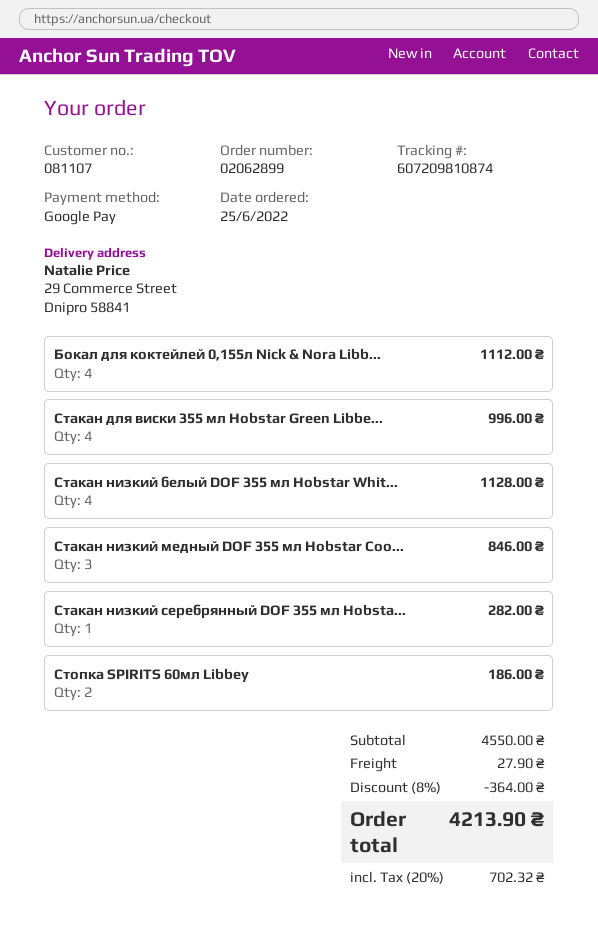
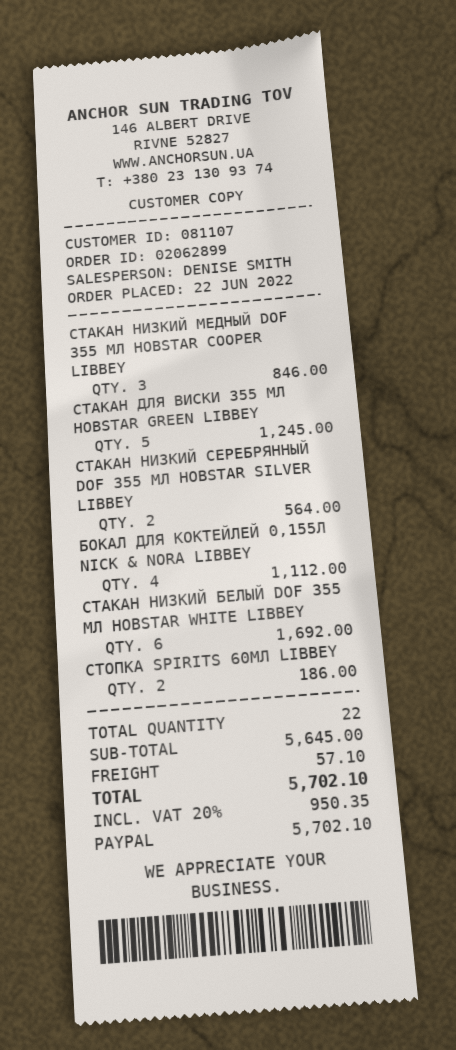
order date: 2022-06-25 -> 2022-06-22
payment method: Google Pay -> PayPal
Стакан для виски 355 мл Hobstar Green Libbe...: 4 for 996.00 -> 5 for 1245.00
Стакан низкий белый DOF 355 мл Hobstar Whit...: 4 for 1128.00 -> 6 for 1692.00
Стакан низкий серебрянный DOF 355 мл Hobsta...: 1 for 282.00 -> 2 for 564.00
subtotal: 4550.00 -> 5645.00
discount: 8% = 364.00 -> none
shipping: 27.90 -> 57.10
tax: 20% = 702.32 -> 20% = 950.35
total: 4213.90 -> 5702.10

